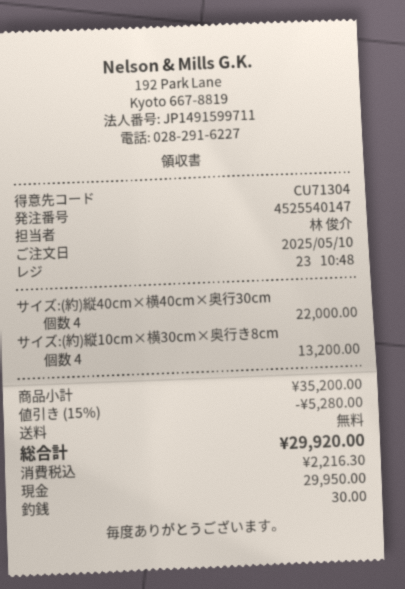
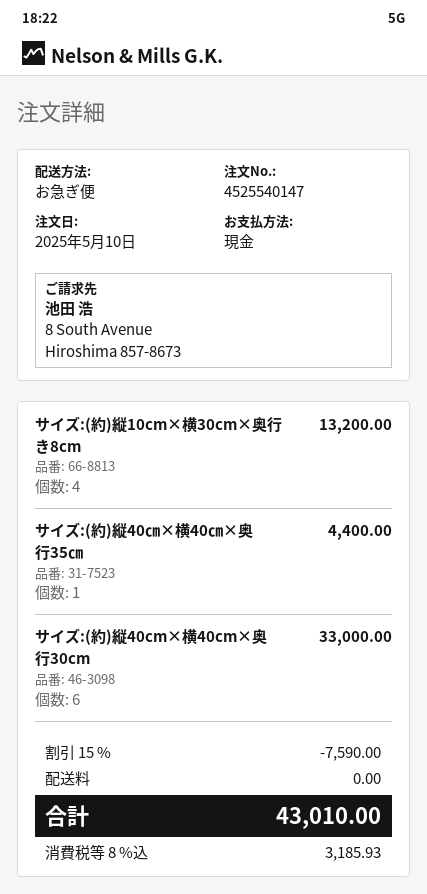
サイズ:(約)縦40cm×横40cm×奥行30cm: 4 for 22000.00 -> 6 for 33000.00
サイズ:(約)縦40㎝×横40㎝×奥行35㎝: none -> 1 for 4400.00
discount: 15% = 5280.00 -> 15% = 7590.00
tax: 2216.30 -> 3185.93
total: 29920.00 -> 43010.00

